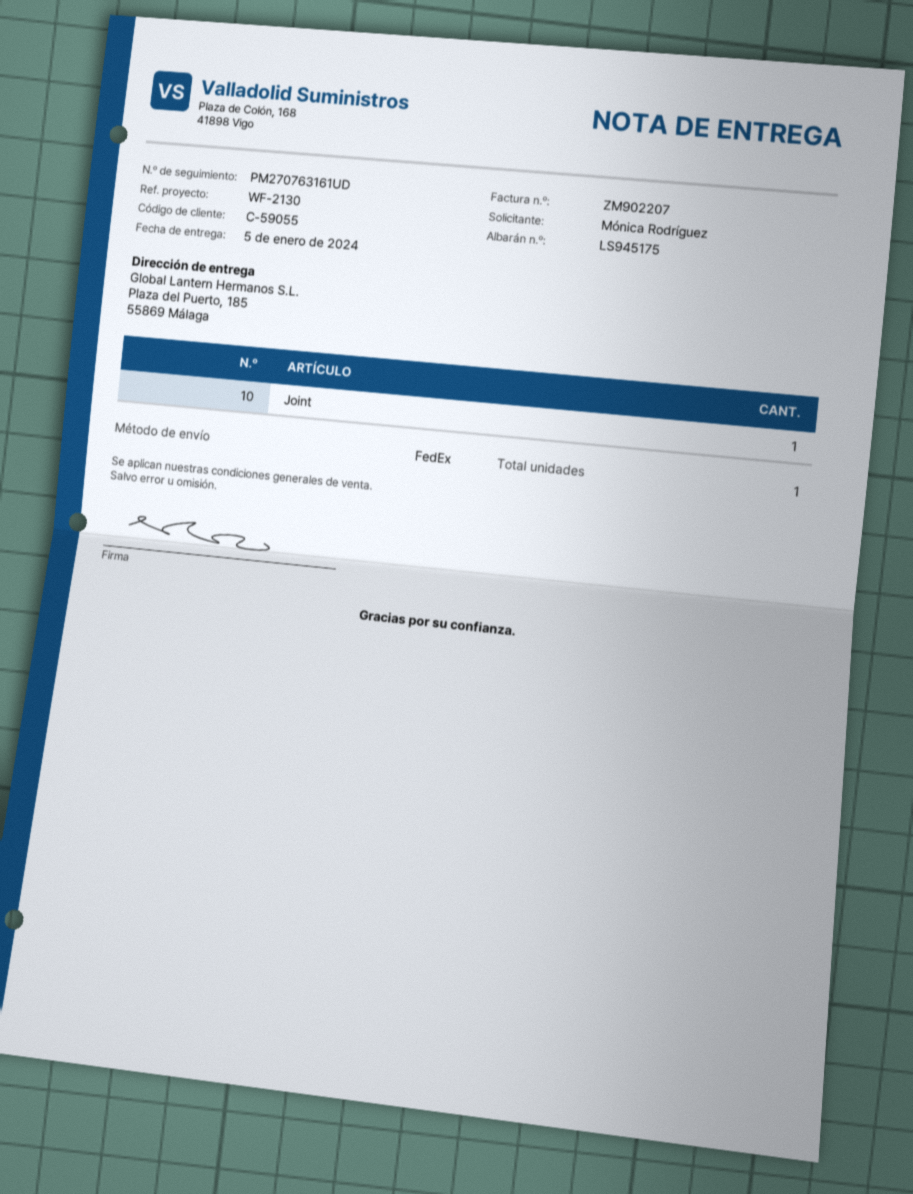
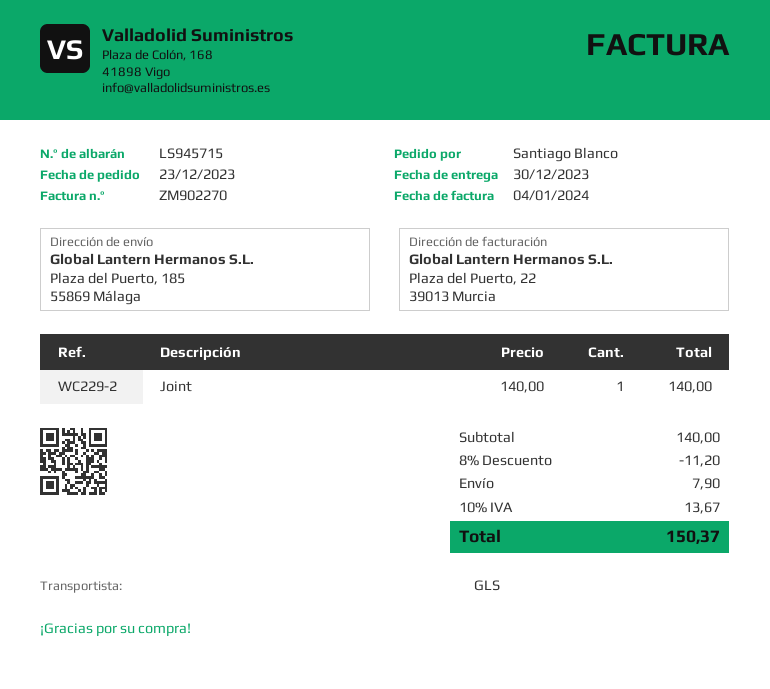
delivery note number: LS945175 -> LS945715
delivery date: 2024-01-05 -> 2023-12-30
invoice number: ZM902207 -> ZM902270
ordered by: Mónica Rodríguez -> Santiago Blanco
shipping method: FedEx -> GLS

